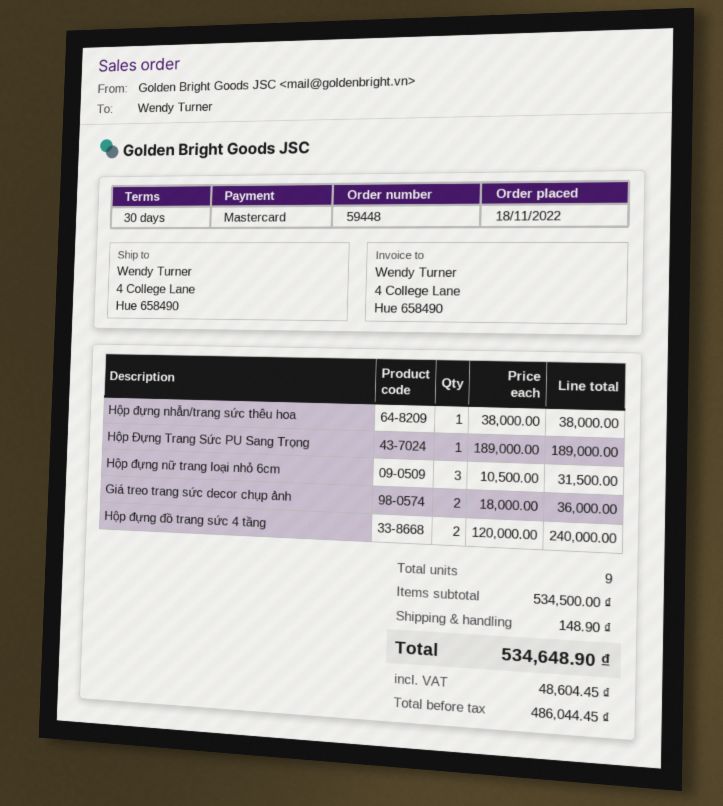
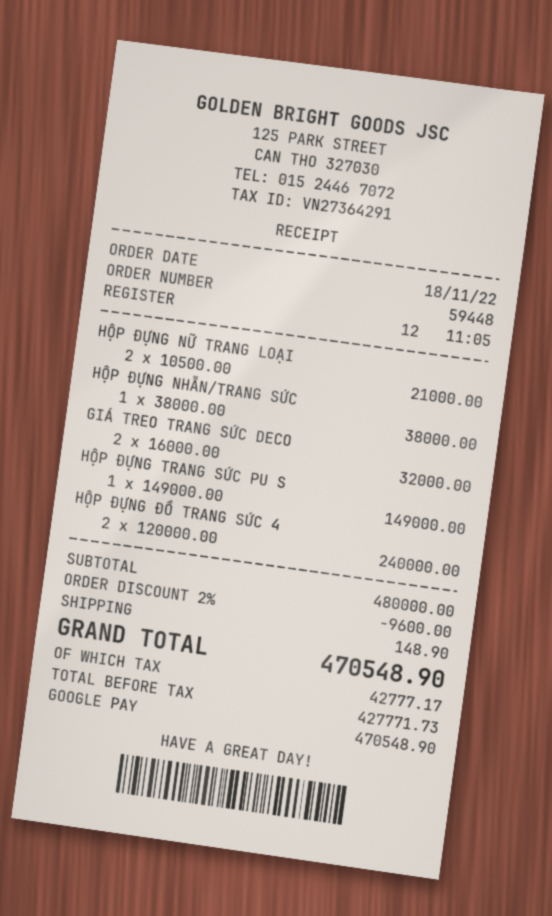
payment method: Mastercard -> Google Pay
Hộp Đựng Trang Sức PU Sang Trọng: 1 x 189000.00 = 189000.00 -> 1 x 149000.00 = 149000.00
Hộp đựng nữ trang loại nhỏ 6cm: 3 x 10500.00 = 31500.00 -> 2 x 10500.00 = 21000.00
Giá treo trang sức decor chụp ảnh: 2 x 18000.00 = 36000.00 -> 2 x 16000.00 = 32000.00
subtotal: 534500.00 -> 480000.00
discount: none -> 2% = 9600.00
net: 486044.45 -> 427771.73
tax: 48604.45 -> 42777.17
total: 534648.90 -> 470548.90

